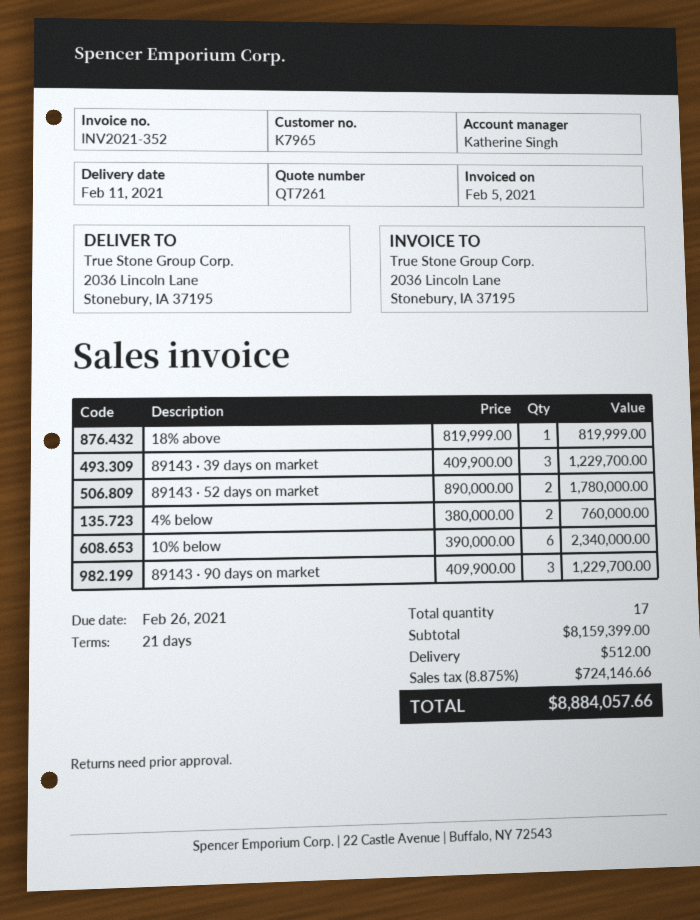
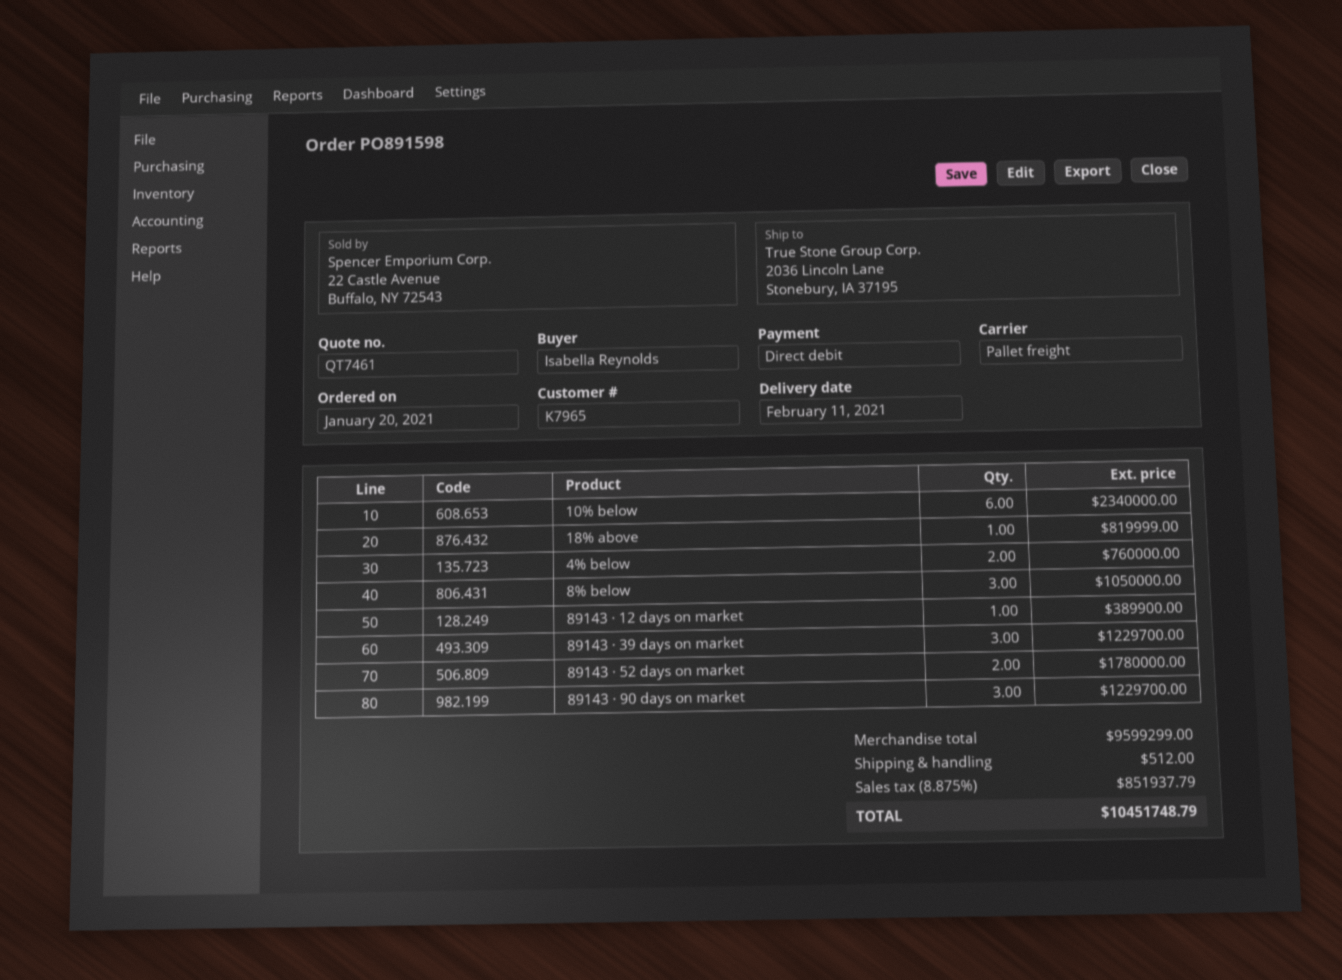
quote number: QT7261 -> QT7461
8% below: none -> 3 for 1050000.00
89143 · 12 days on market: none -> 1 for 389900.00
subtotal: 8159399.00 -> 9599299.00
tax: 8.875% = 724146.66 -> 8.875% = 851937.79
total: 8884057.66 -> 10451748.79

